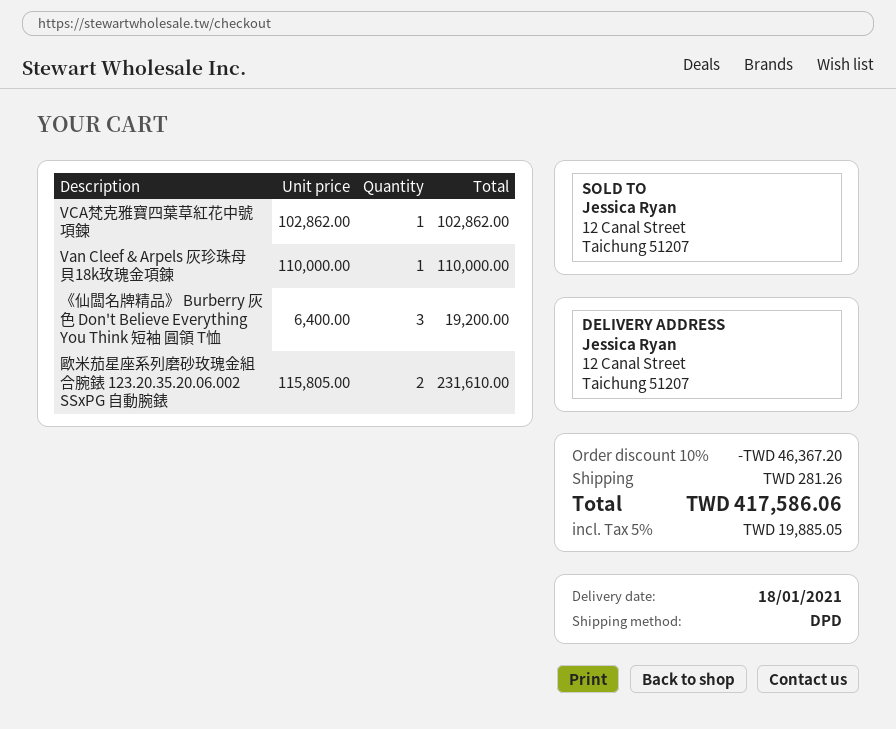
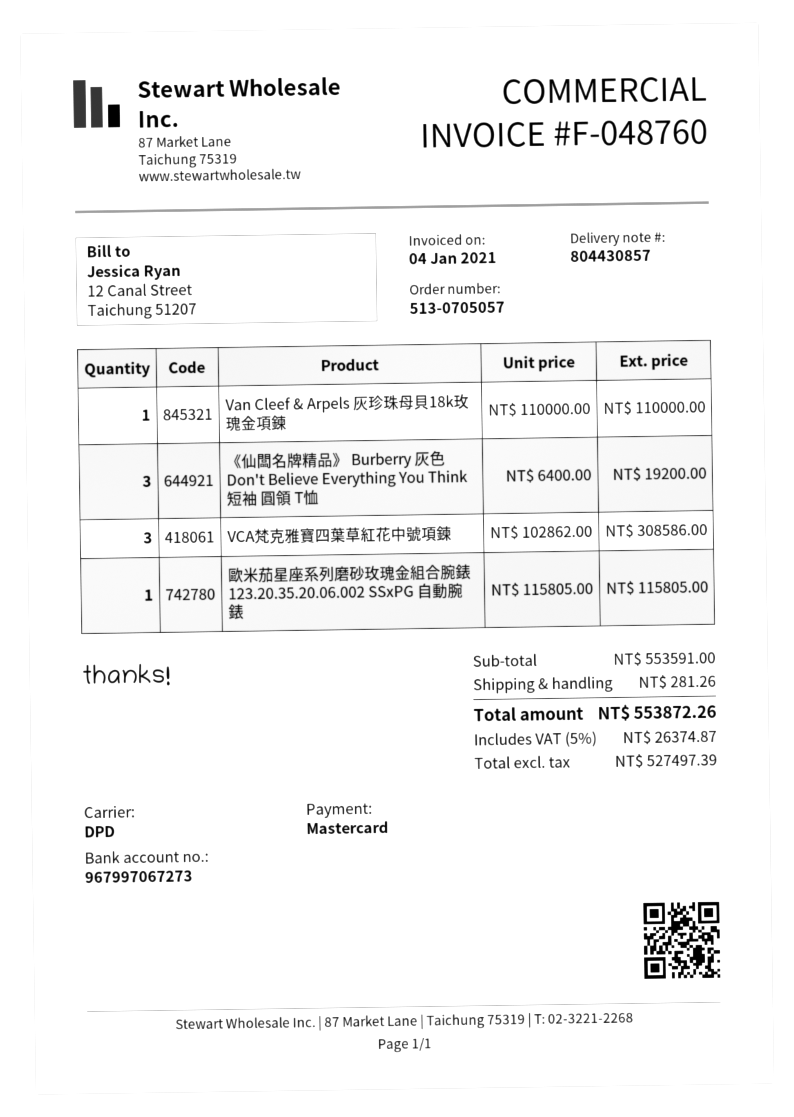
VCA梵克雅寶四葉草紅花中號項鍊: 1 x 102862.00 = 102862.00 -> 3 x 102862.00 = 308586.00
歐米茄星座系列磨砂玫瑰金組合腕錶 123.20.35.20.06.002 SSxPG 自動腕錶: 2 x 115805.00 = 231610.00 -> 1 x 115805.00 = 115805.00
discount: 10% = 46367.20 -> none
tax: 5% = 19885.05 -> 5% = 26374.87
total: 417586.06 -> 553872.26

